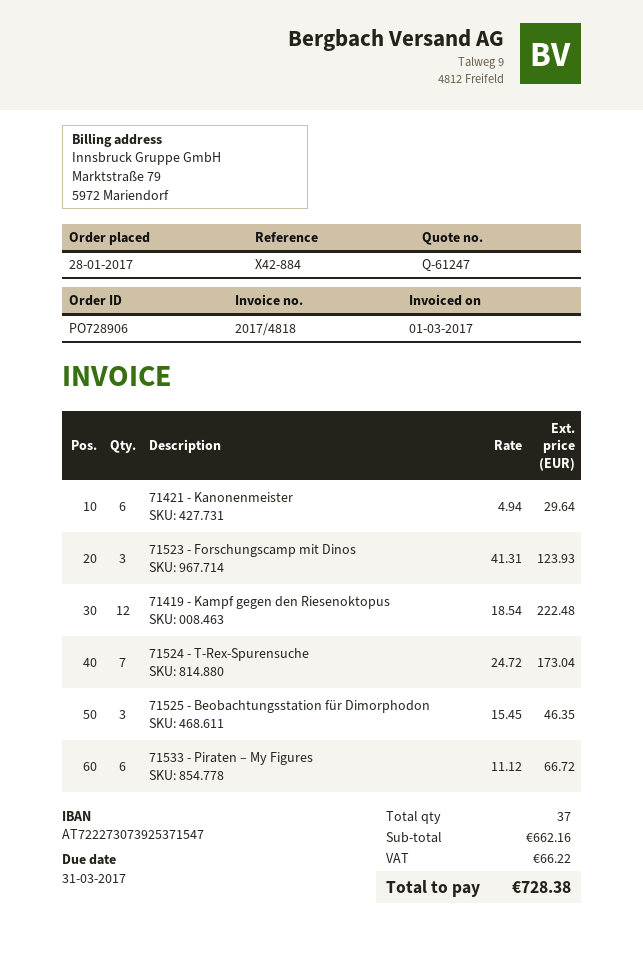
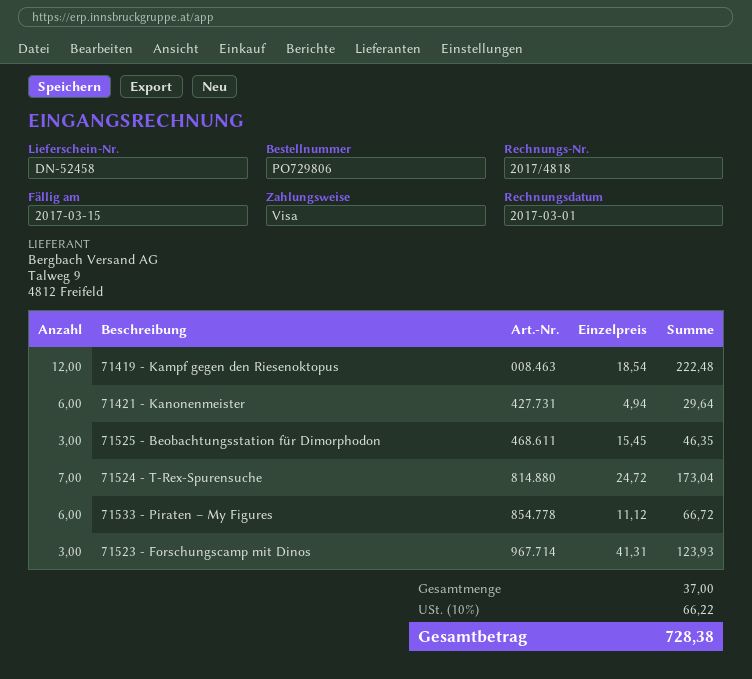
order number: PO728906 -> PO729806
due date: 2017-03-31 -> 2017-03-15

